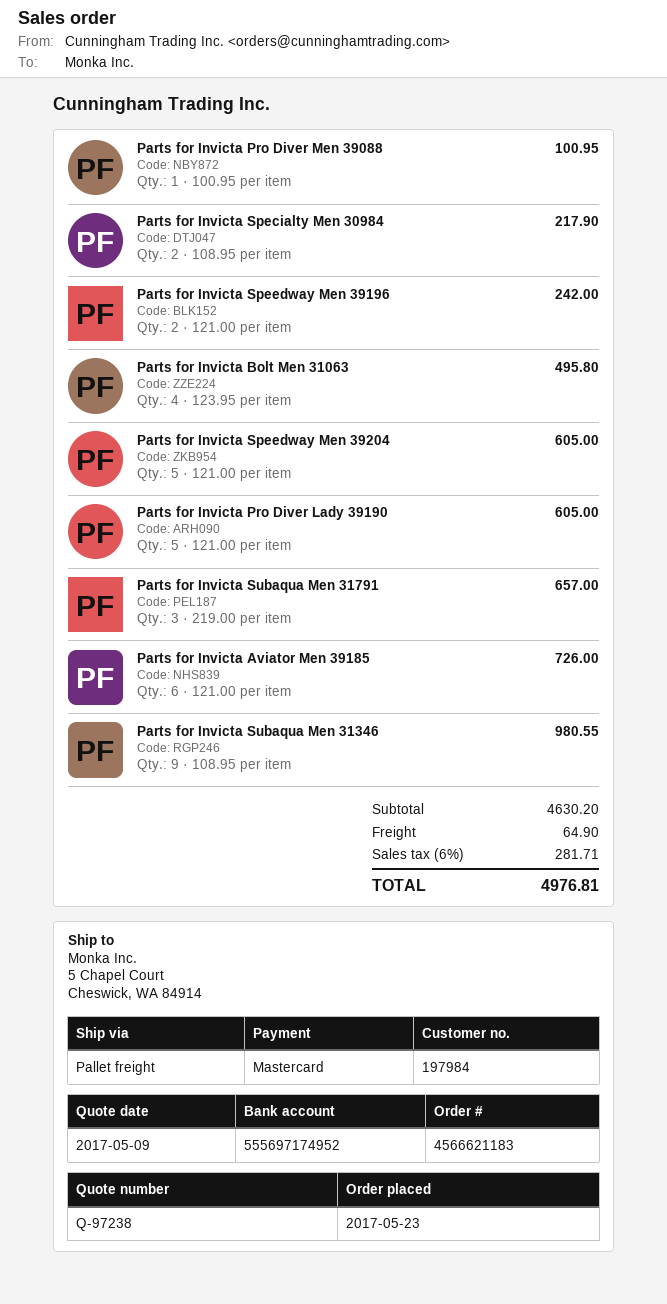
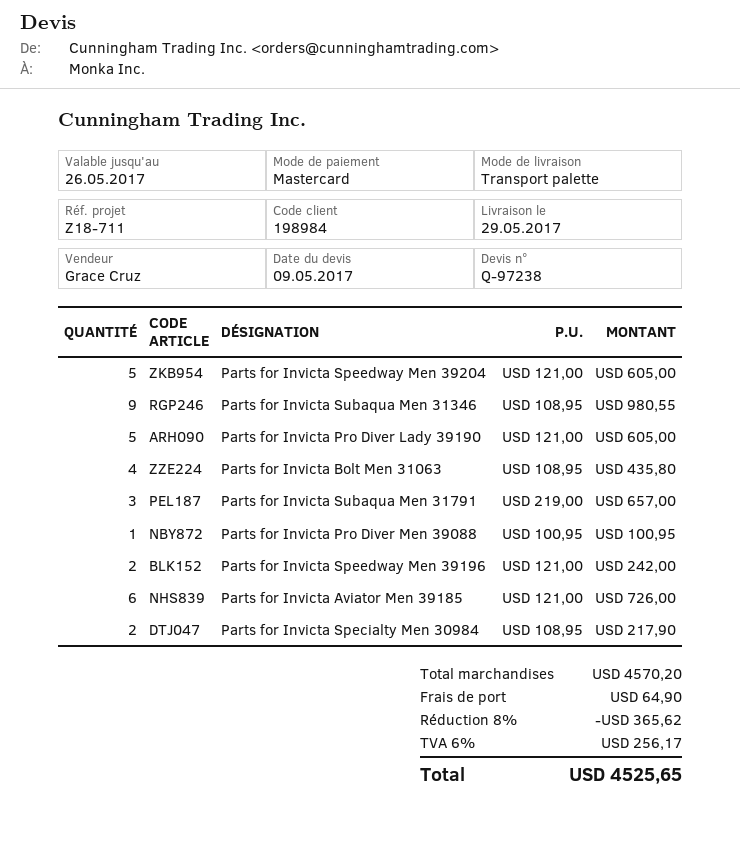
customer number: 197984 -> 198984
Parts for Invicta Bolt Men 31063: 4 x 123.95 = 495.80 -> 4 x 108.95 = 435.80
subtotal: 4630.20 -> 4570.20
discount: none -> 8% = 365.62
tax: 6% = 281.71 -> 6% = 256.17
total: 4976.81 -> 4525.65

